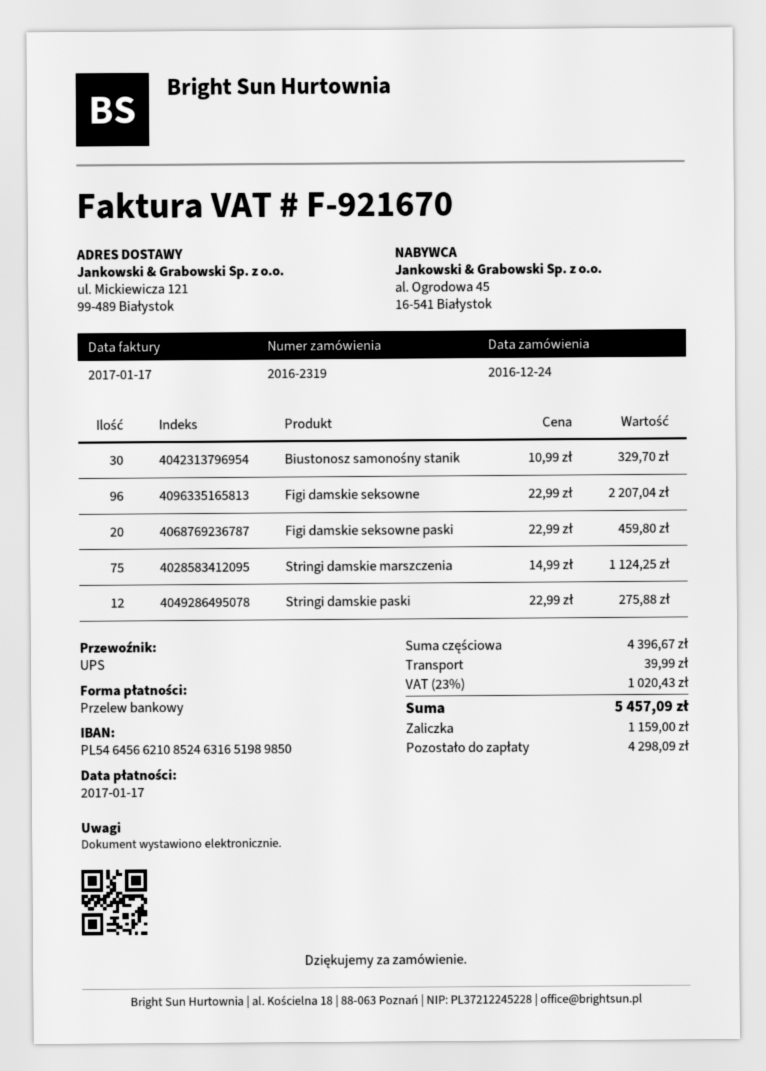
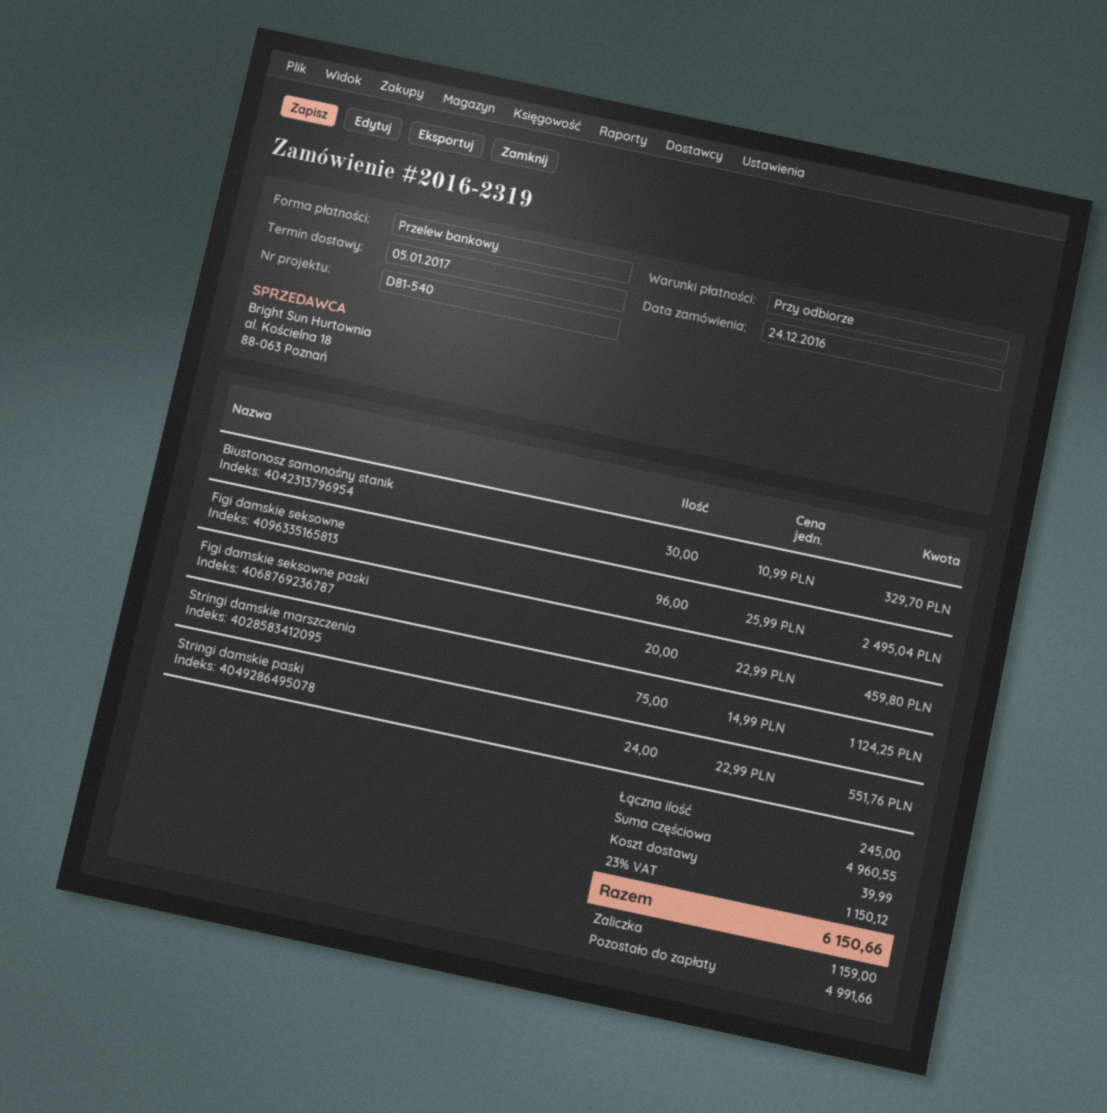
Figi damskie seksowne: 96 x 22.99 = 2207.04 -> 96 x 25.99 = 2495.04
Stringi damskie paski: 12 x 22.99 = 275.88 -> 24 x 22.99 = 551.76
subtotal: 4396.67 -> 4960.55
tax: 23% = 1020.43 -> 23% = 1150.12
total: 5457.09 -> 6150.66
balance: 4298.09 -> 4991.66

